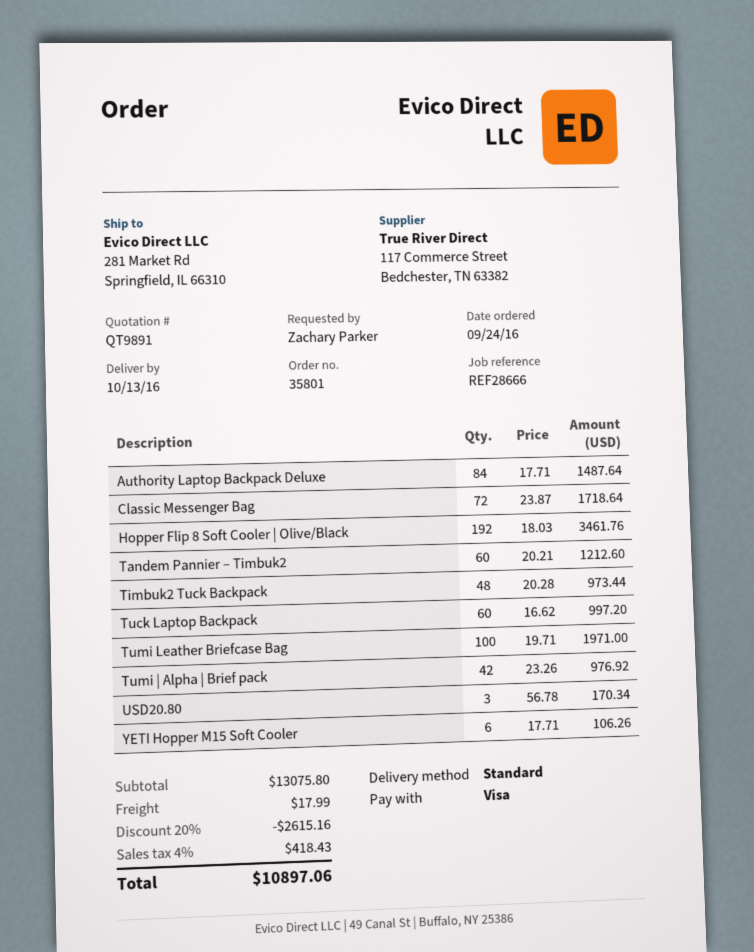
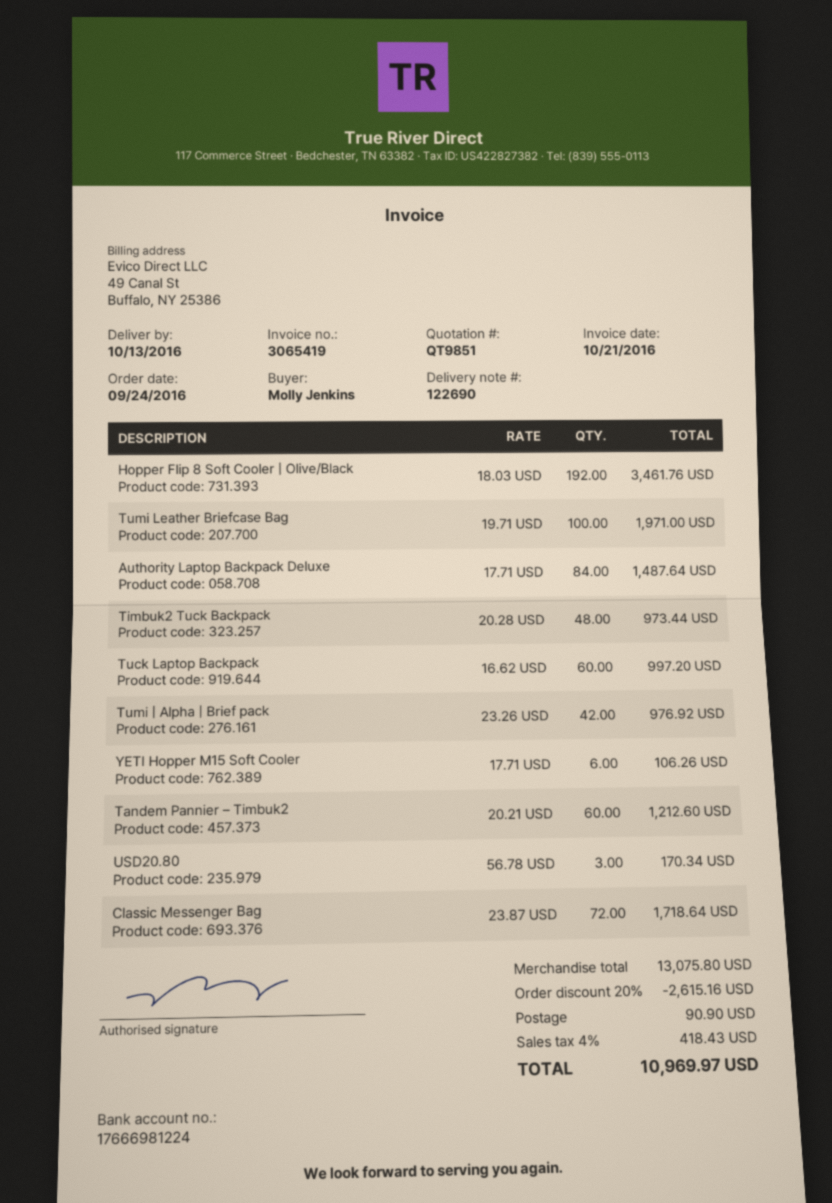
quote number: QT9891 -> QT9851
ordered by: Zachary Parker -> Molly Jenkins
shipping: 17.99 -> 90.90
total: 10897.06 -> 10969.97

